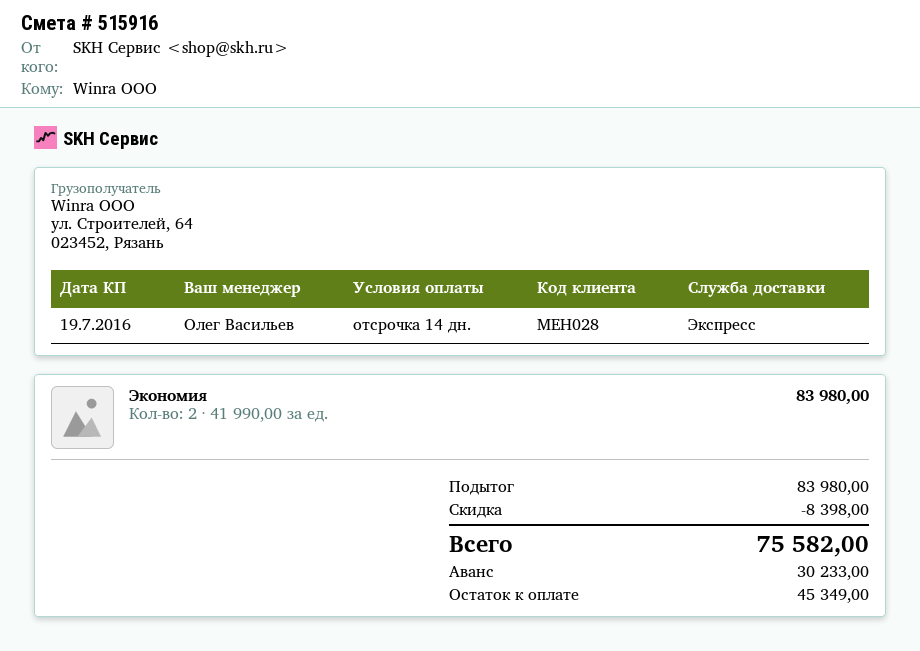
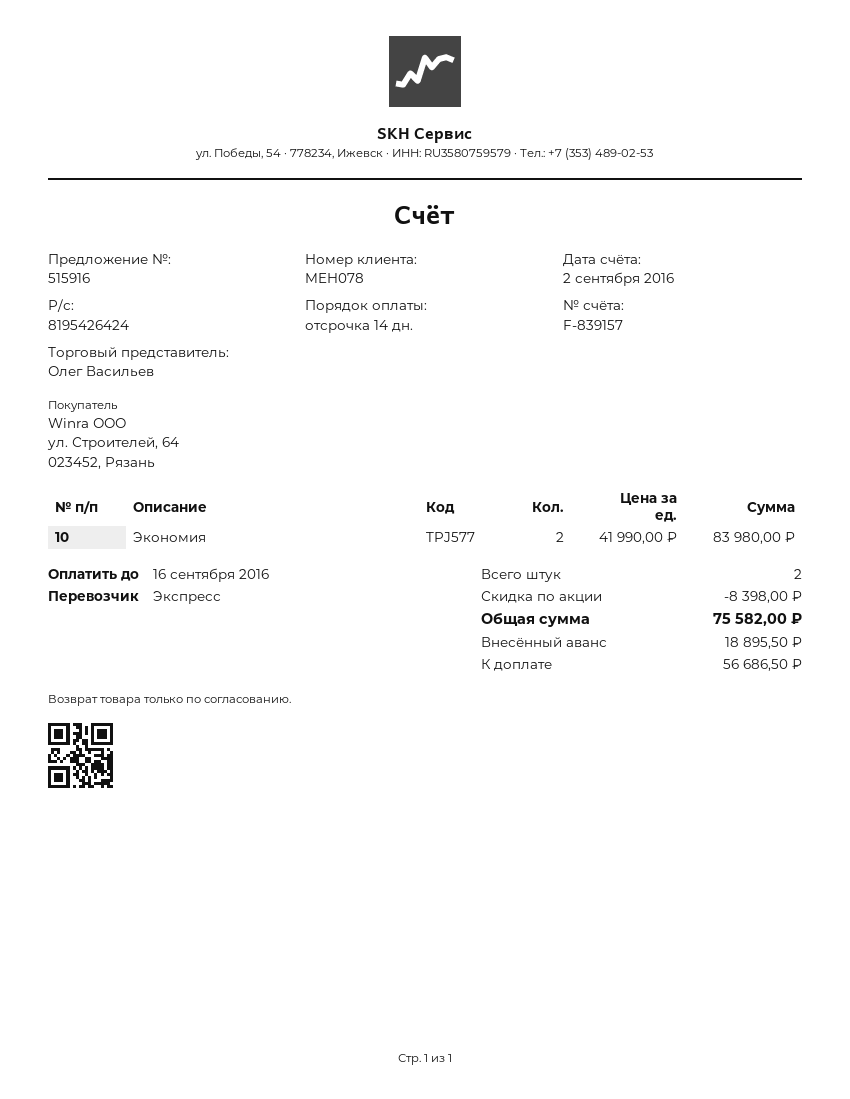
customer number: MEH028 -> MEH078
deposit: 30233.00 -> 18895.50
balance: 45349.00 -> 56686.50

